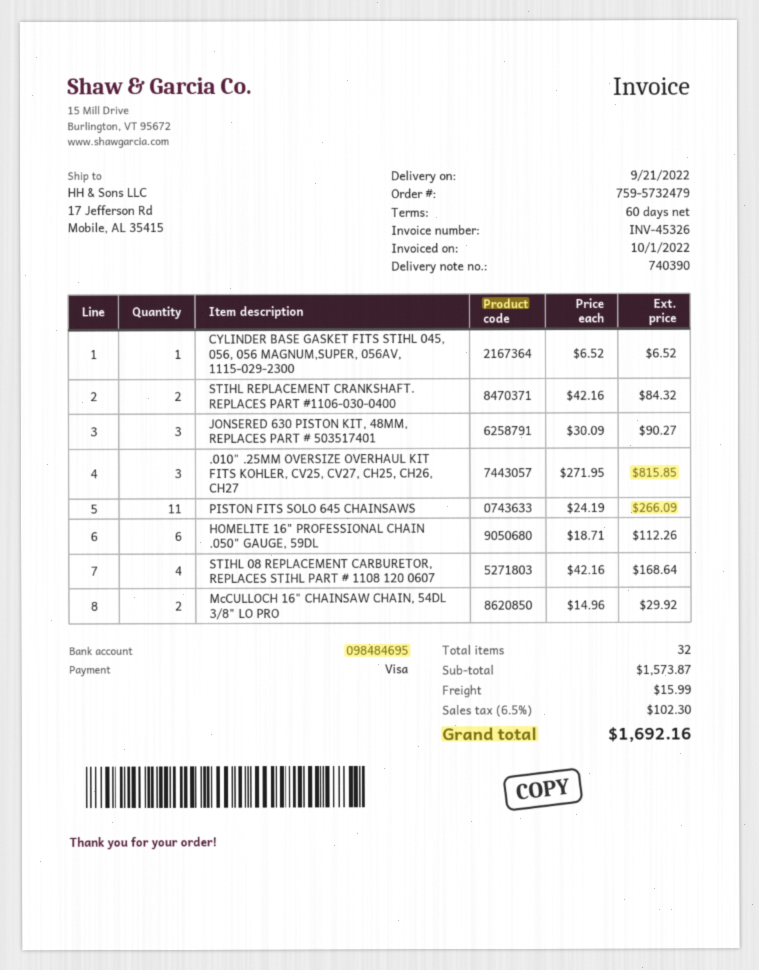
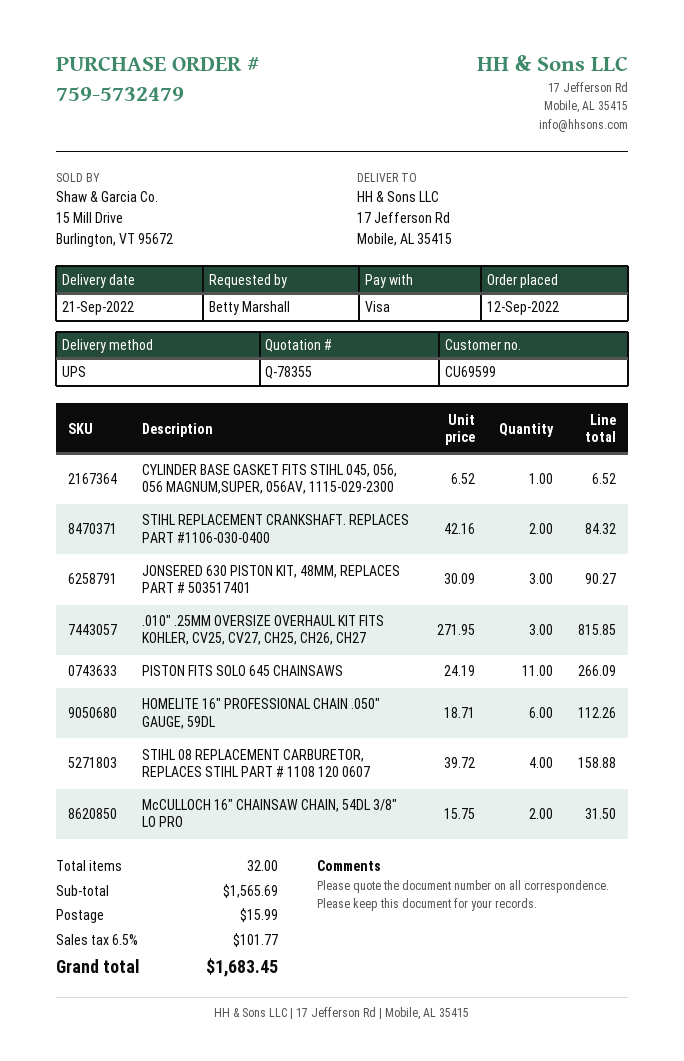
STIHL 08 REPLACEMENT CARBURETOR, REPLACES STIHL PART # 1108 120 0607: 4 x 42.16 = 168.64 -> 4 x 39.72 = 158.88
McCULLOCH 16" CHAINSAW CHAIN, 54DL 3/8" LO PRO: 2 x 14.96 = 29.92 -> 2 x 15.75 = 31.50
subtotal: 1573.87 -> 1565.69
tax: 6.5% = 102.30 -> 6.5% = 101.77
total: 1692.16 -> 1683.45

